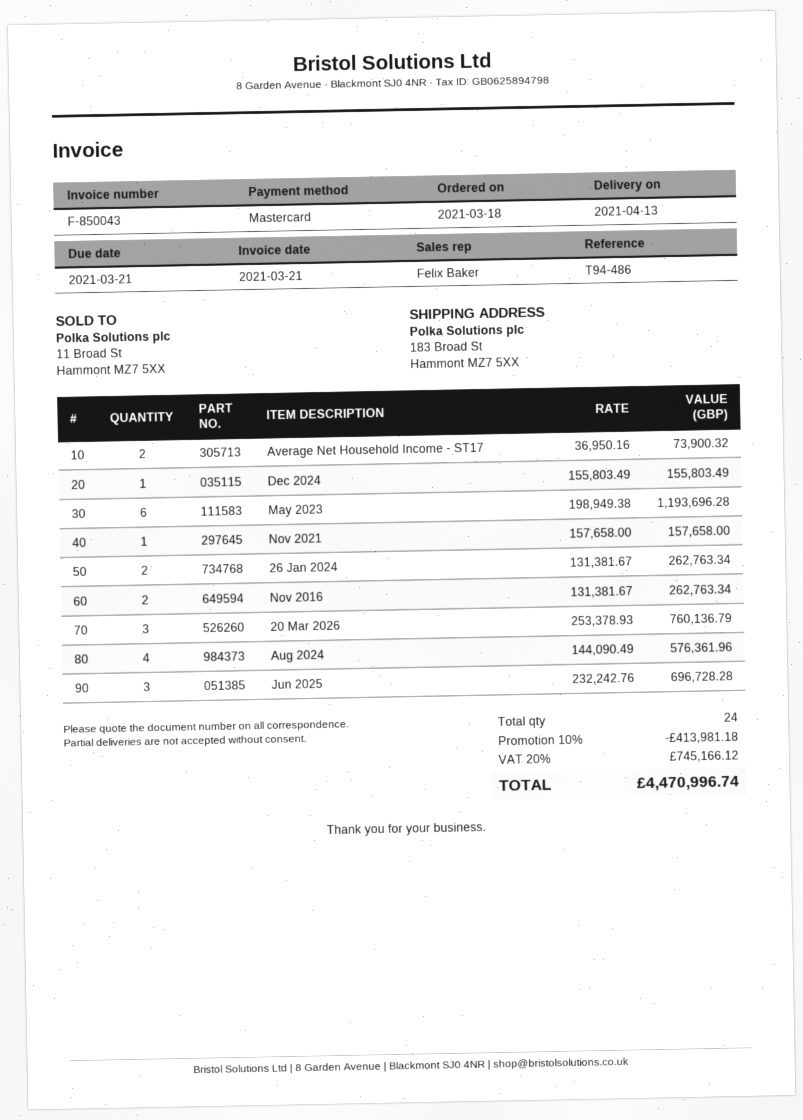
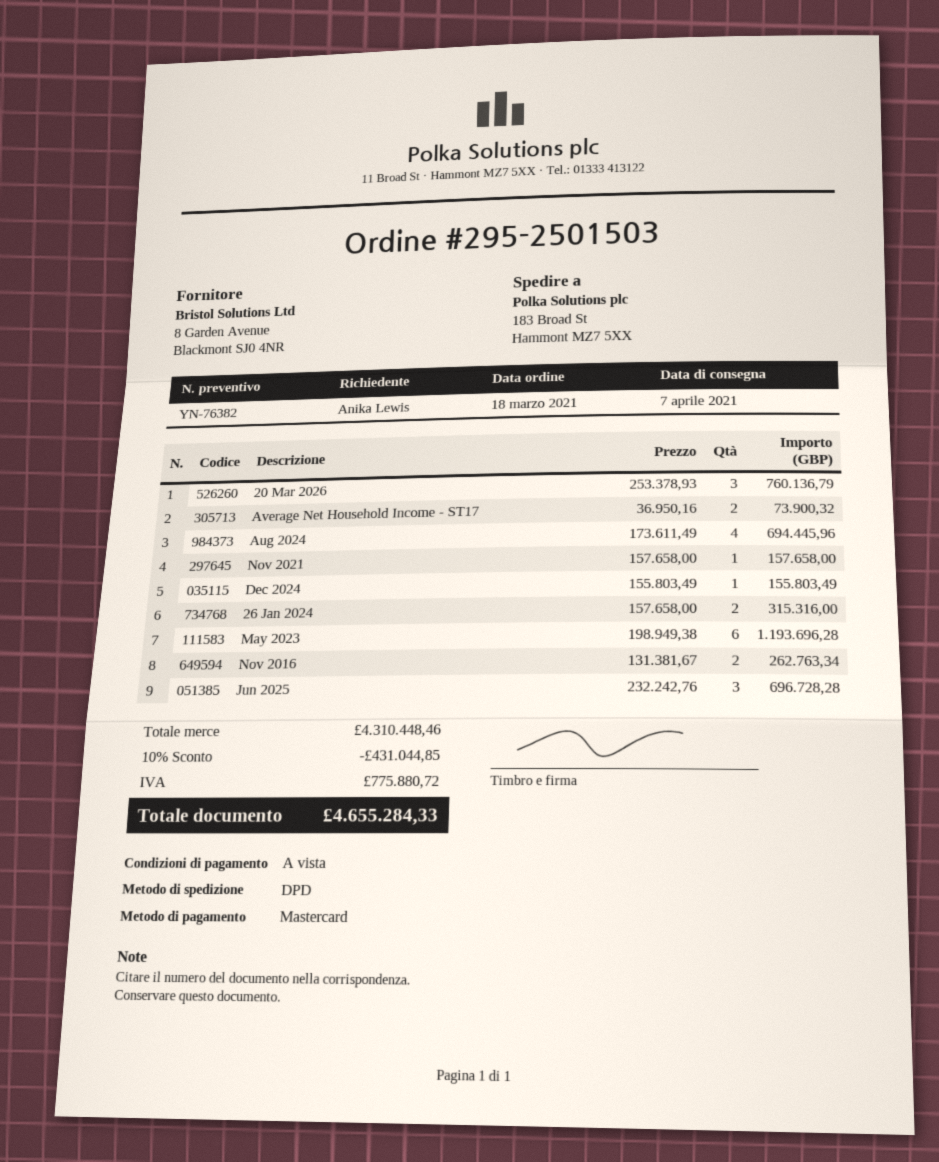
delivery date: 2021-04-13 -> 2021-04-07
26 Jan 2024: 2 x 131381.67 = 262763.34 -> 2 x 157658.00 = 315316.00
Aug 2024: 4 x 144090.49 = 576361.96 -> 4 x 173611.49 = 694445.96
discount: 10% = 413981.18 -> 10% = 431044.85
tax: 745166.12 -> 775880.72
total: 4470996.74 -> 4655284.33

